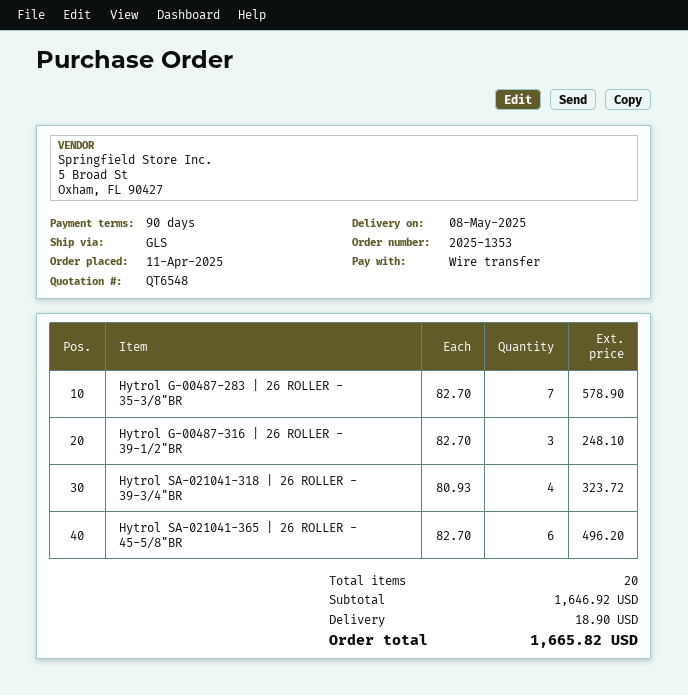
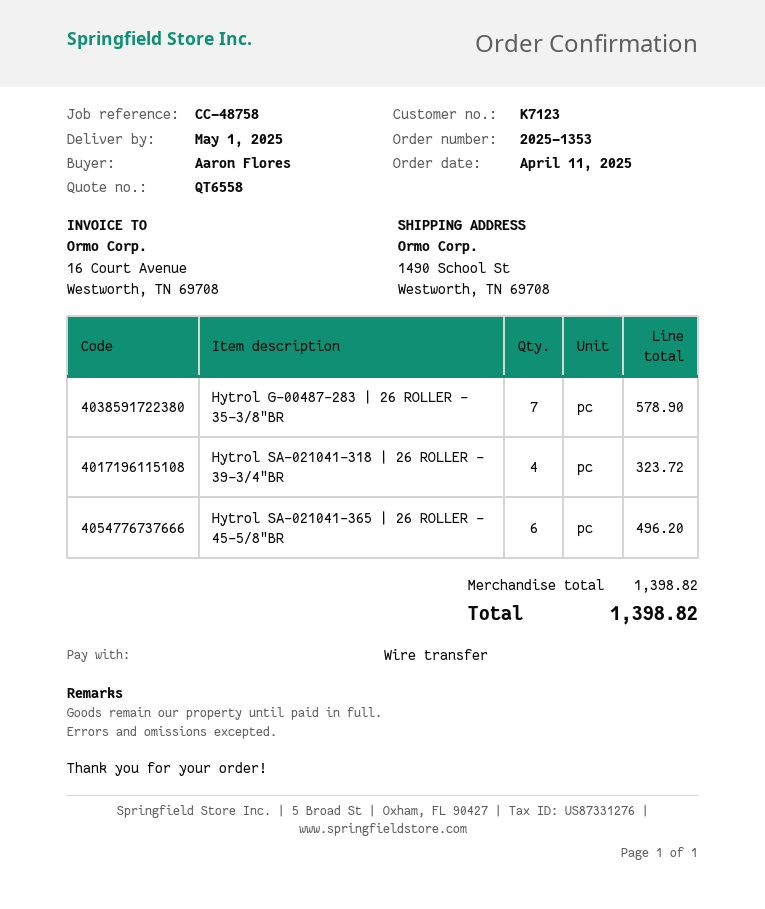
quote number: QT6548 -> QT6558
delivery date: 2025-05-08 -> 2025-05-01
Hytrol G-00487-316 | 26 ROLLER - 39-1/2"BR: 3 for 248.10 -> none
subtotal: 1646.92 -> 1398.82
shipping: 18.90 -> none
total: 1665.82 -> 1398.82

